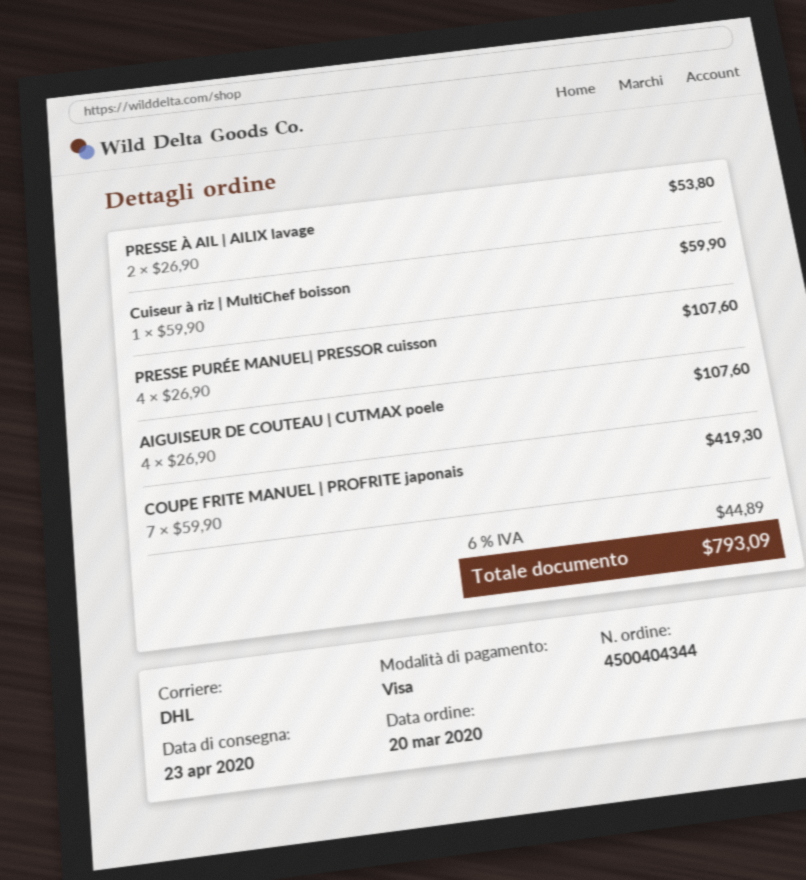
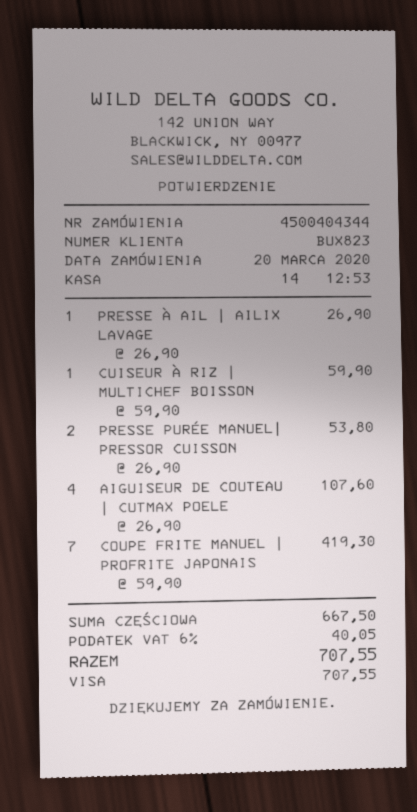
PRESSE À AIL | AILIX lavage: 2 x 26.90 = 53.80 -> 1 x 26.90 = 26.90
PRESSE PURÉE MANUEL| PRESSOR cuisson: 4 x 26.90 = 107.60 -> 2 x 26.90 = 53.80
tax: 6% = 44.89 -> 6% = 40.05
total: 793.09 -> 707.55

